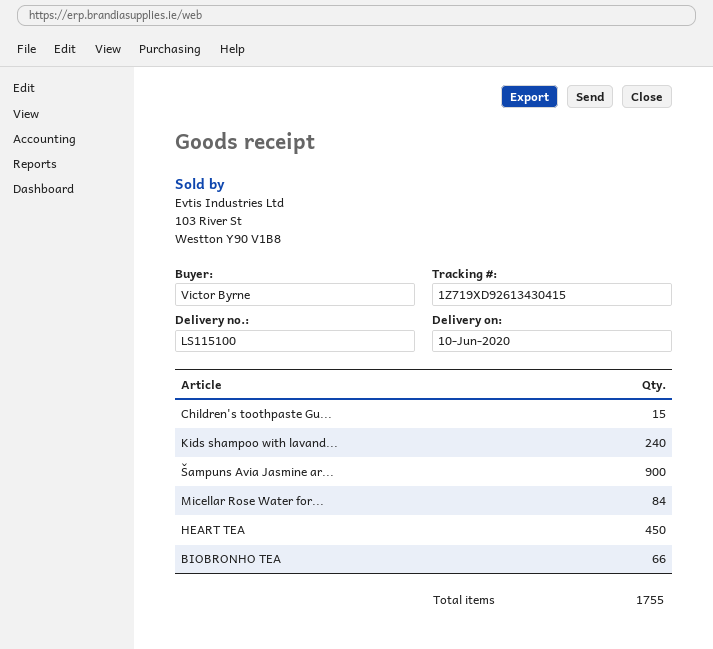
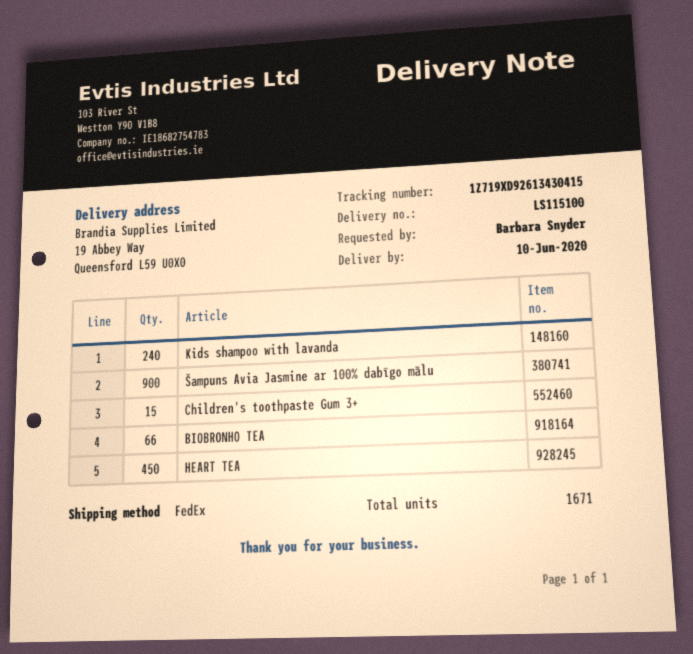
ordered by: Victor Byrne -> Barbara Snyder
Micellar Rose Water for...: 84 -> none
total quantity: 1755 -> 1671

